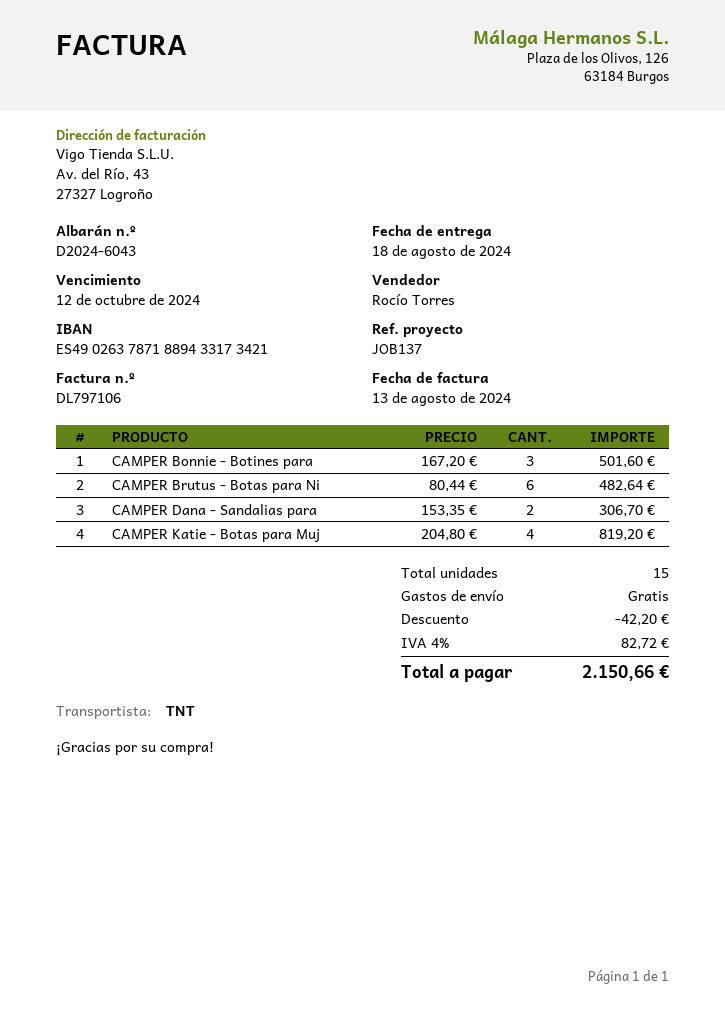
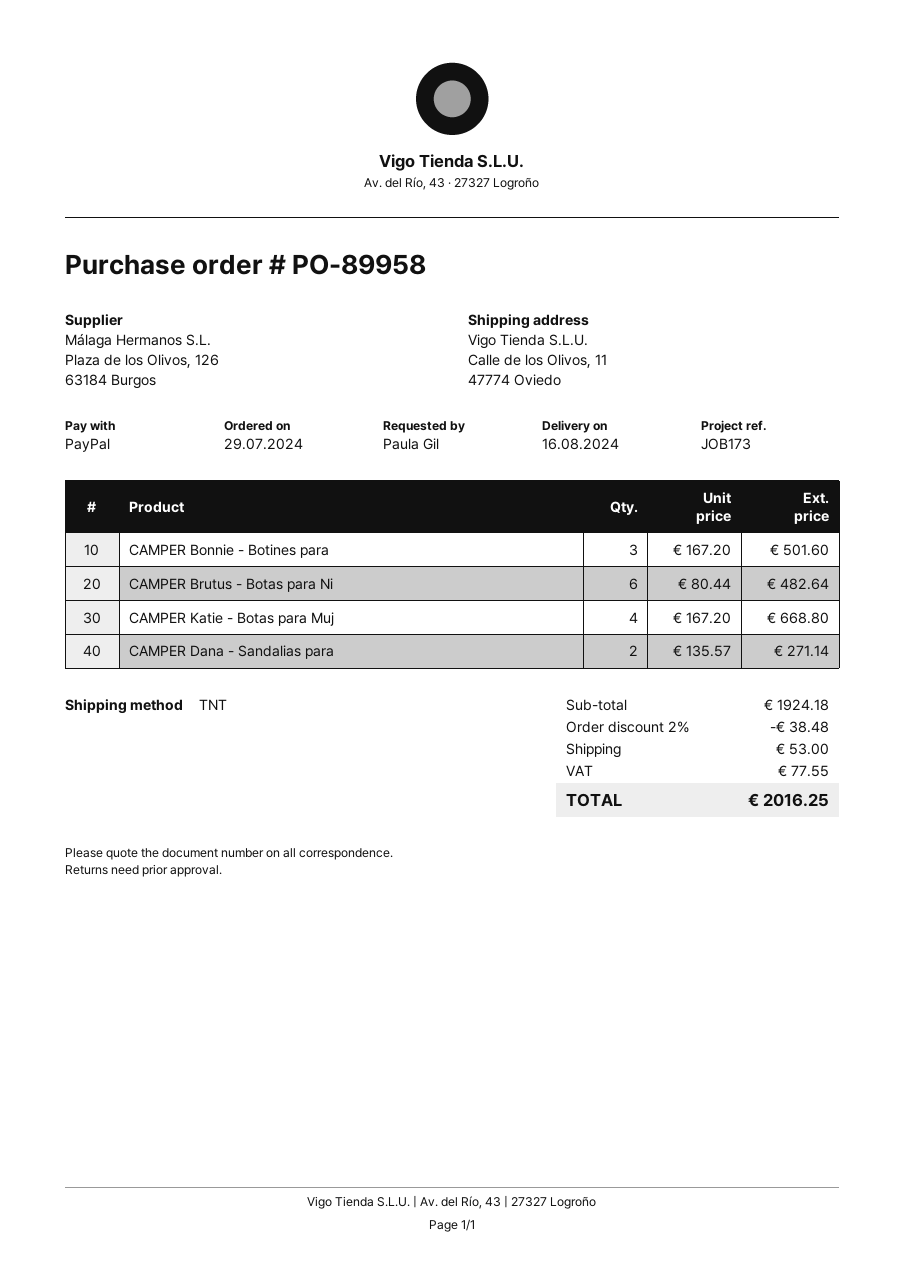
delivery date: 2024-08-18 -> 2024-08-16
reference: JOB137 -> JOB173
CAMPER Dana - Sandalias para: 2 x 153.35 = 306.70 -> 2 x 135.57 = 271.14
CAMPER Katie - Botas para Muj: 4 x 204.80 = 819.20 -> 4 x 167.20 = 668.80
discount: 42.20 -> 38.48
shipping: 0.00 -> 53.00
tax: 82.72 -> 77.55
total: 2150.66 -> 2016.25

